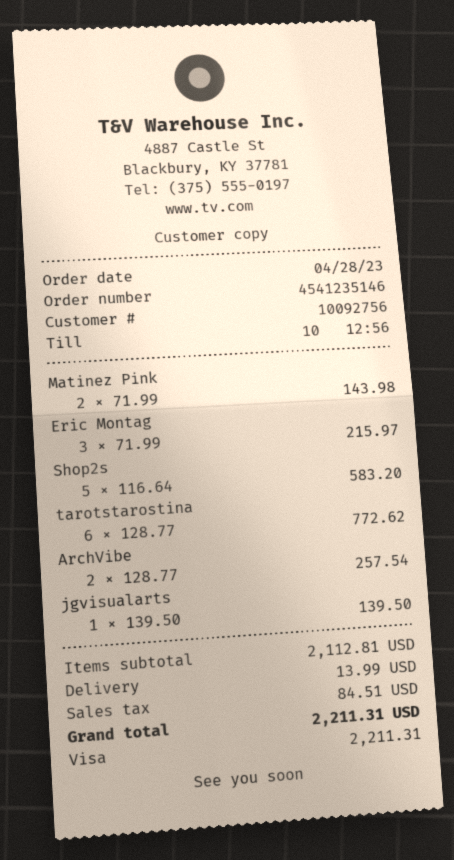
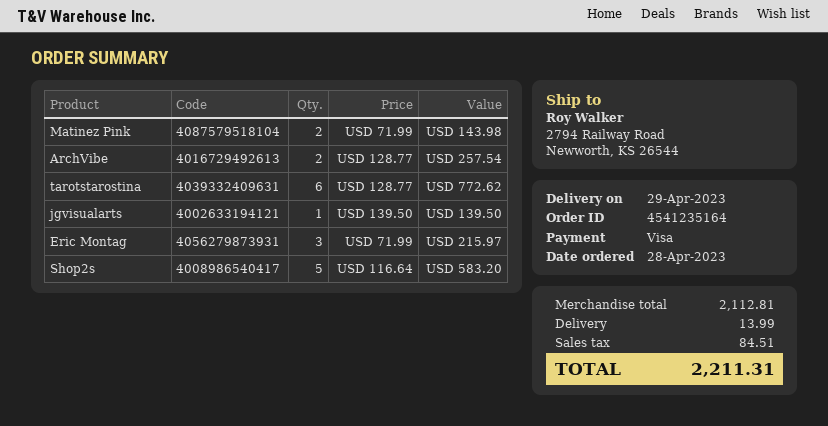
order number: 4541235146 -> 4541235164

